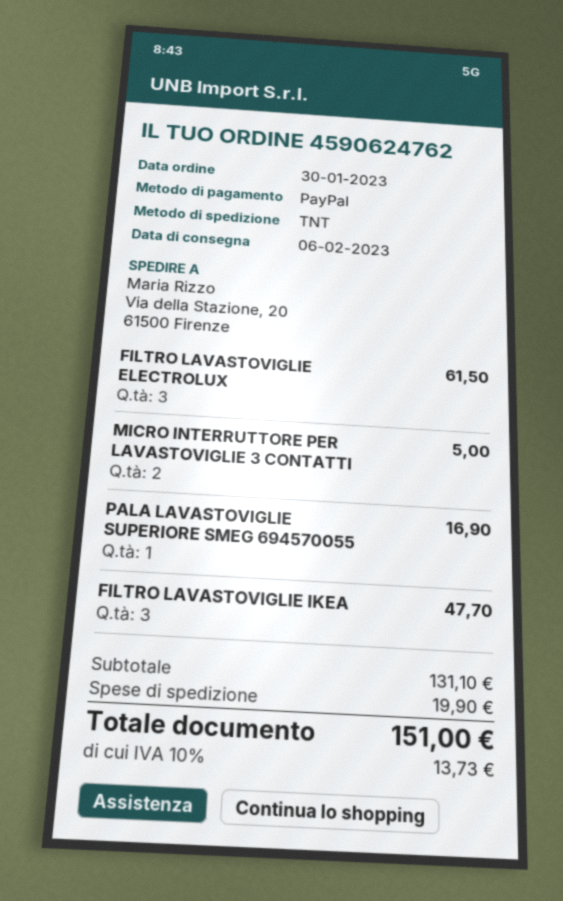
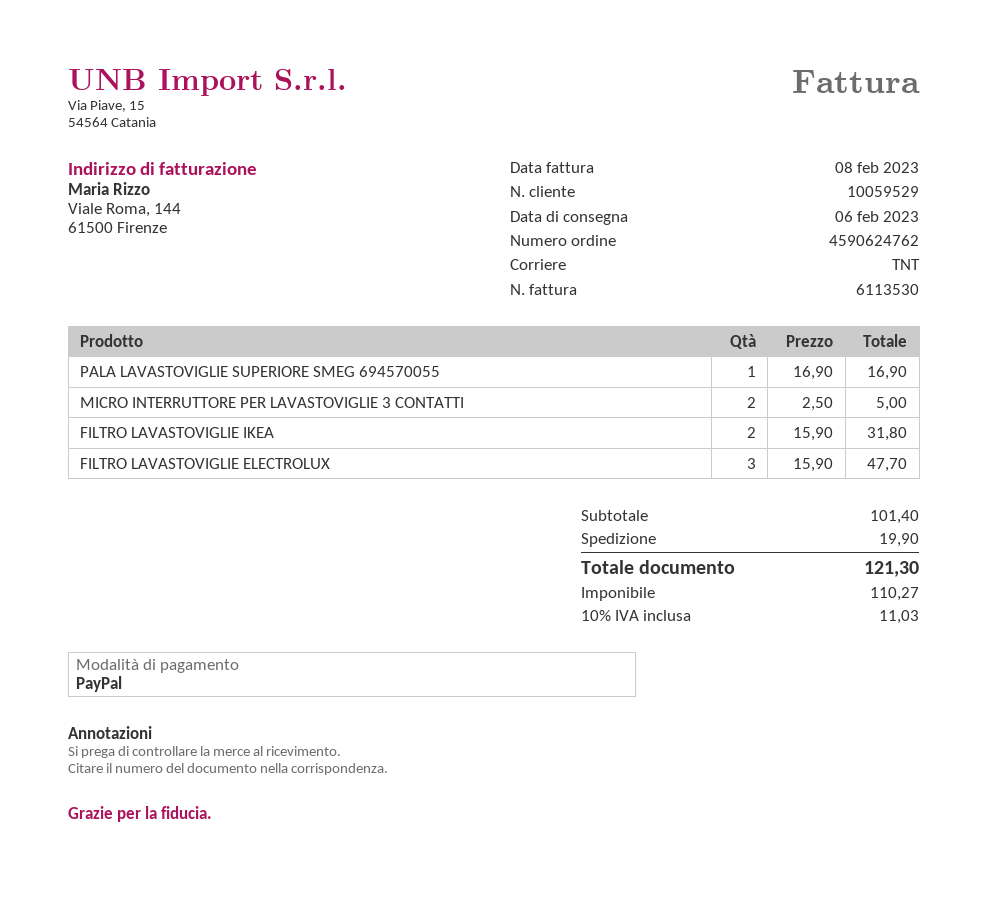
FILTRO LAVASTOVIGLIE ELECTROLUX: 3 for 61.50 -> 3 for 47.70
FILTRO LAVASTOVIGLIE IKEA: 3 for 47.70 -> 2 for 31.80
subtotal: 131.10 -> 101.40
tax: 10% = 13.73 -> 10% = 11.03
total: 151.00 -> 121.30

